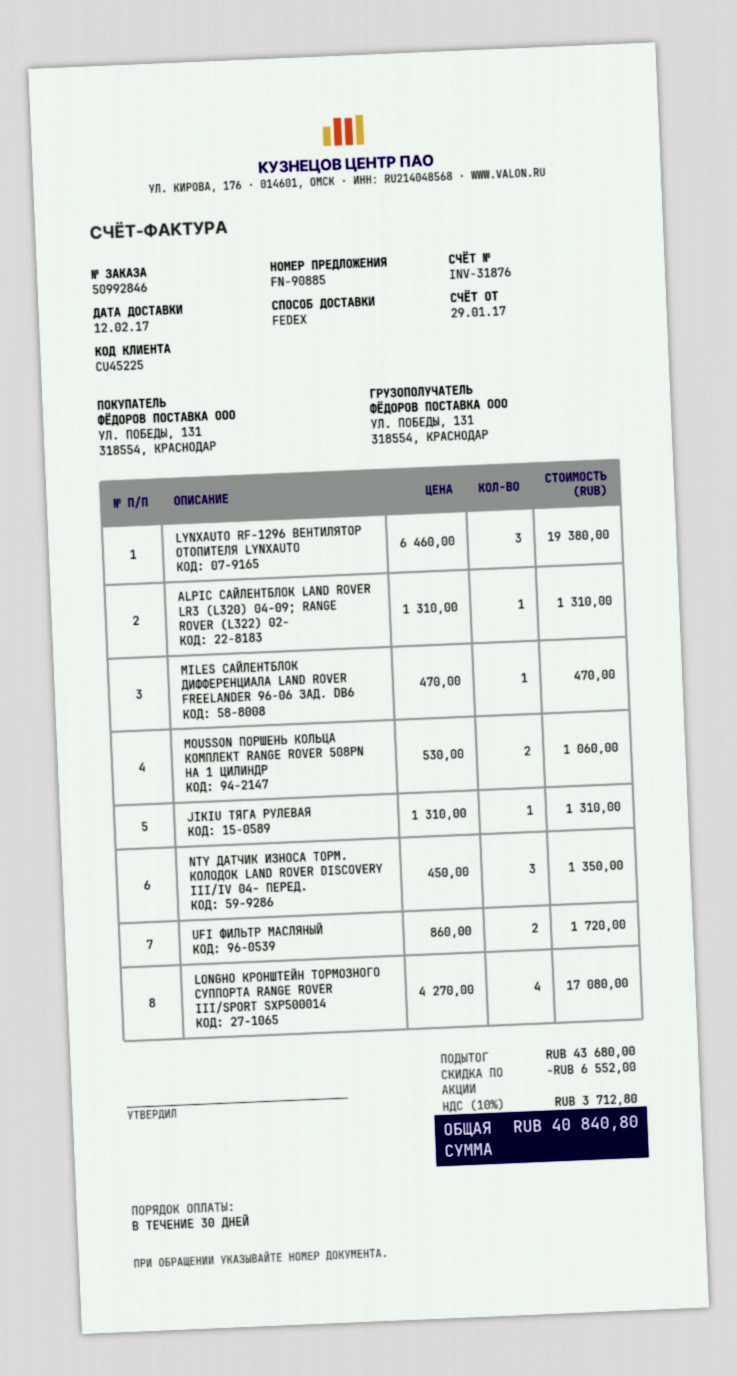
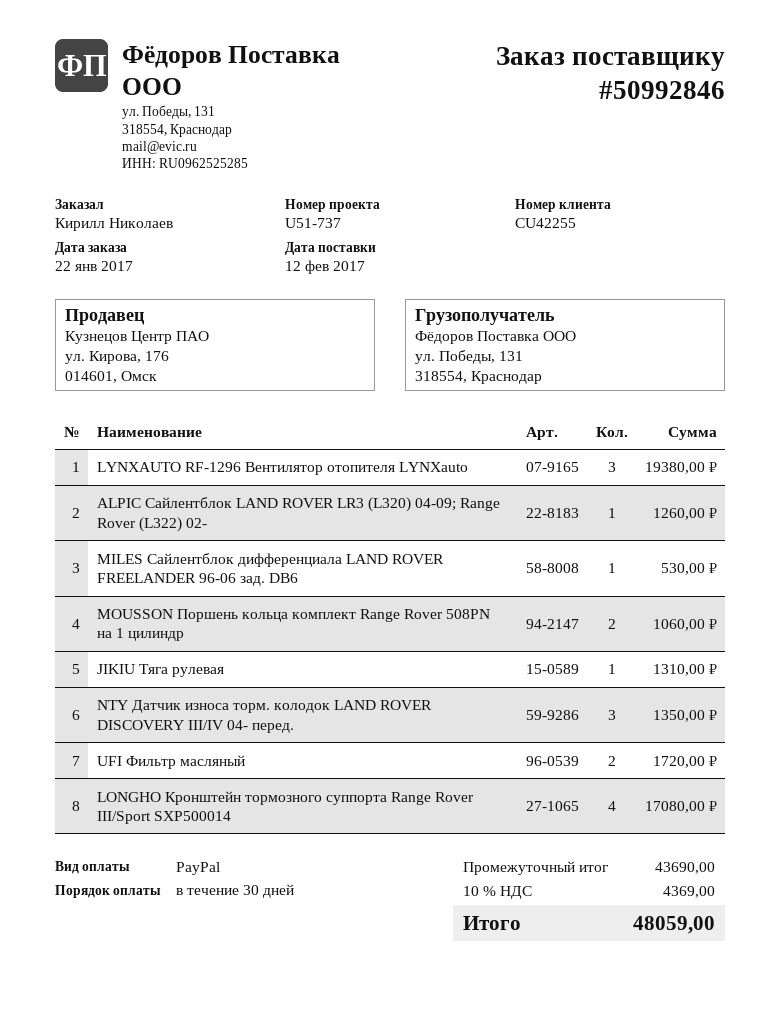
customer number: CU45225 -> CU42255
ALPIC САЙЛЕНТБЛОК LAND ROVER LR3 (L320) 04-09; RANGE ROVER (L322) 02-: 1 for 1310.00 -> 1 for 1260.00
MILES САЙЛЕНТБЛОК ДИФФЕРЕНЦИАЛА LAND ROVER FREELANDER 96-06 ЗАД. DB6: 1 for 470.00 -> 1 for 530.00
subtotal: 43680.00 -> 43690.00
discount: 6552.00 -> none
tax: 10% = 3712.80 -> 10% = 4369.00
total: 40840.80 -> 48059.00

